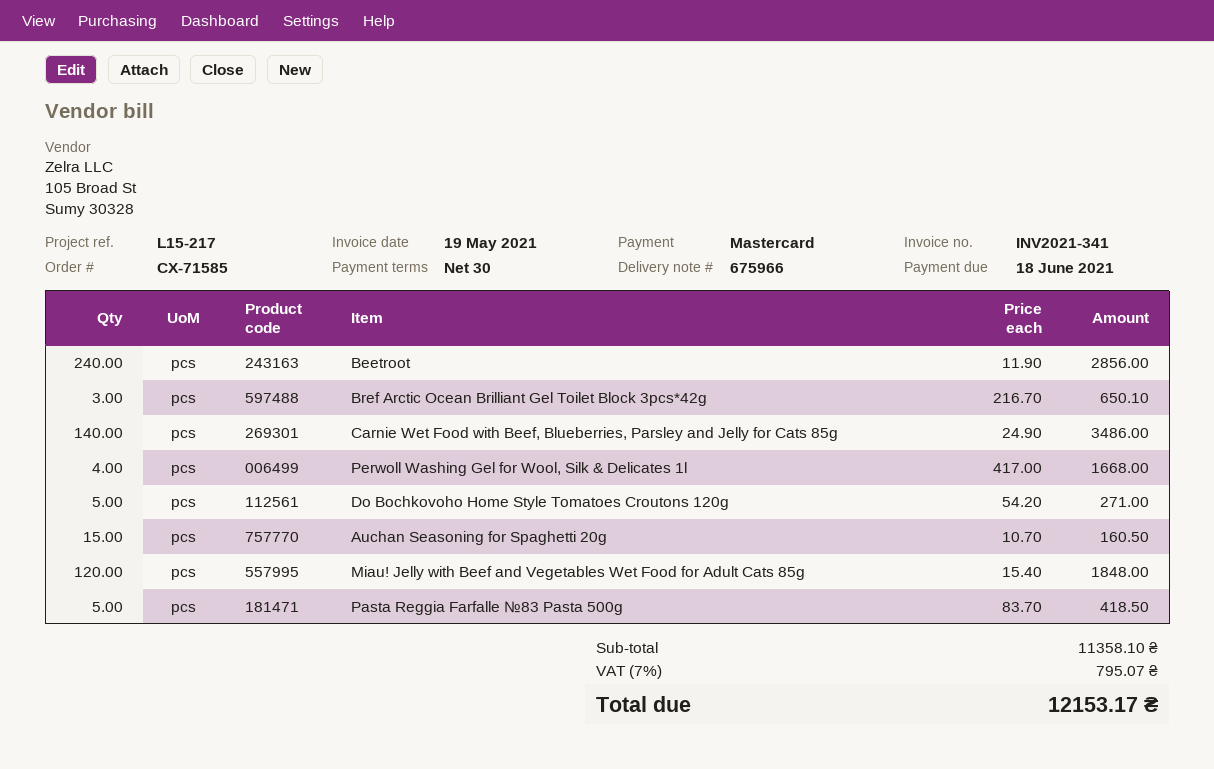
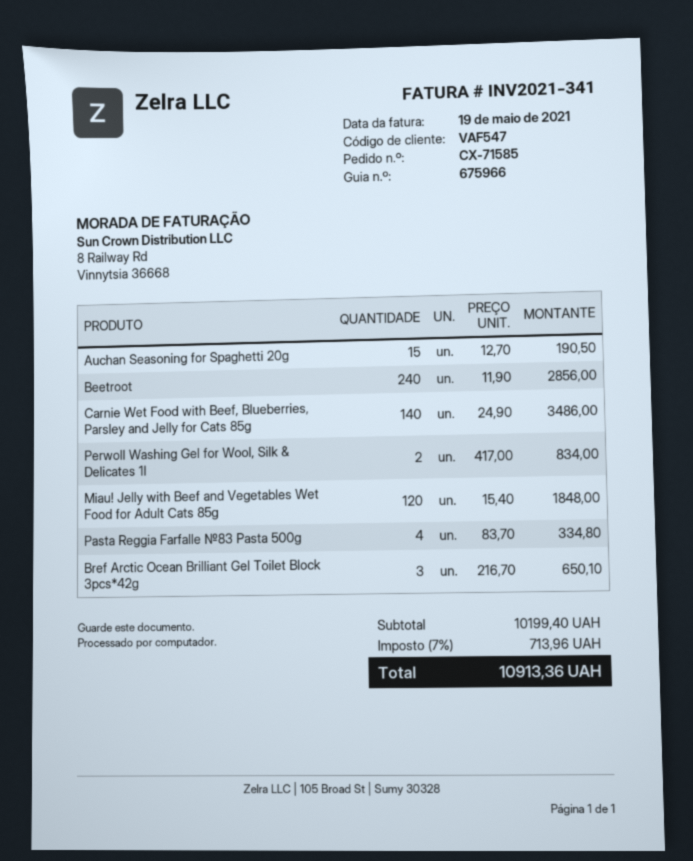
Perwoll Washing Gel for Wool, Silk & Delicates 1l: 4 x 417.00 = 1668.00 -> 2 x 417.00 = 834.00
Do Bochkovoho Home Style Tomatoes Croutons 120g: 5 x 54.20 = 271.00 -> none
Auchan Seasoning for Spaghetti 20g: 15 x 10.70 = 160.50 -> 15 x 12.70 = 190.50
Pasta Reggia Farfalle №83 Pasta 500g: 5 x 83.70 = 418.50 -> 4 x 83.70 = 334.80
subtotal: 11358.10 -> 10199.40
tax: 7% = 795.07 -> 7% = 713.96
total: 12153.17 -> 10913.36

